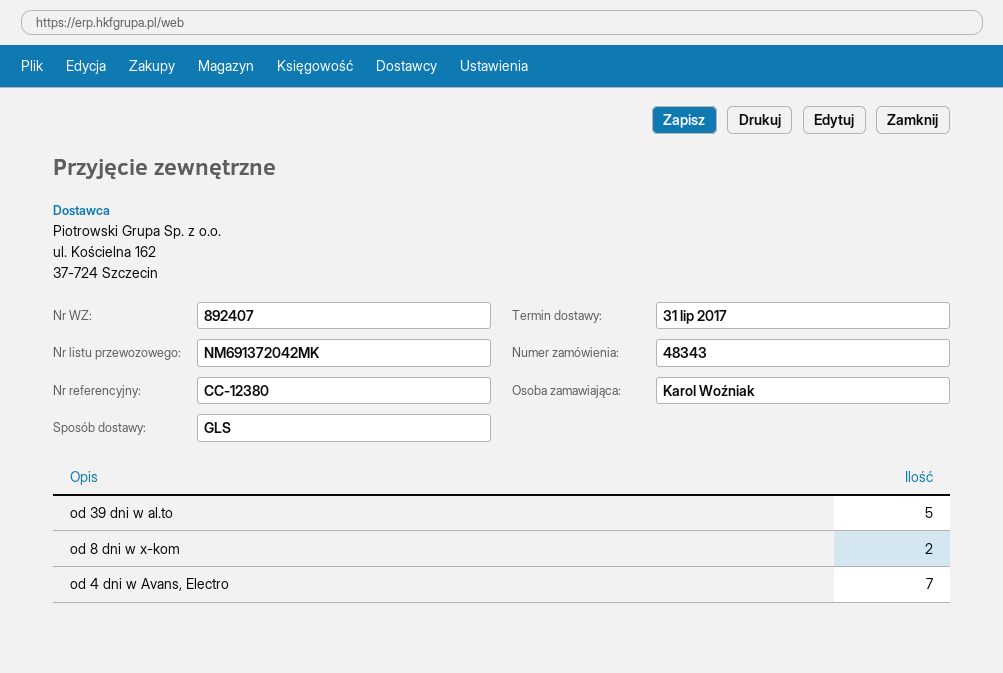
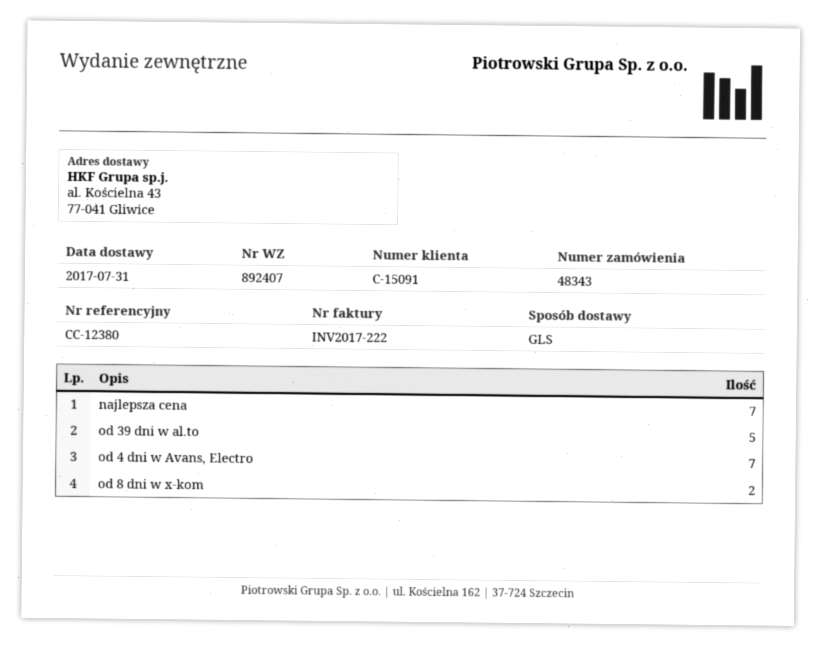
najlepsza cena: none -> 7

